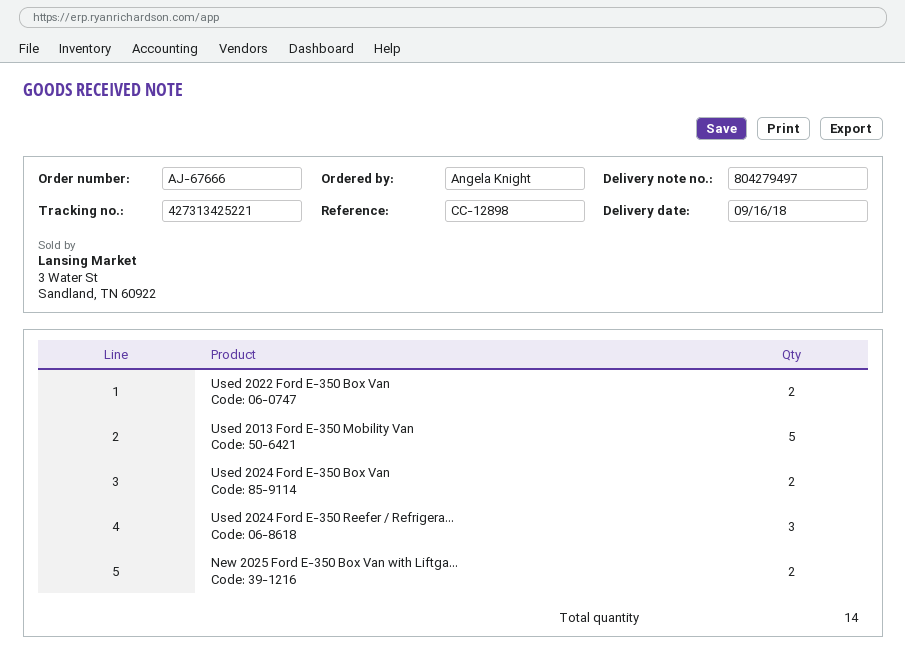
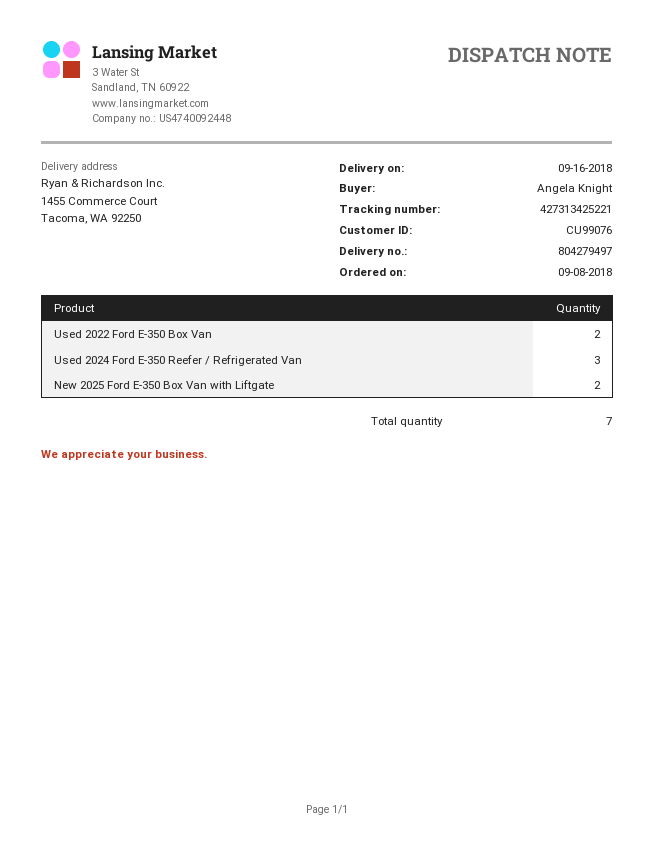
Used 2013 Ford E-350 Mobility Van: 5 -> none
Used 2024 Ford E-350 Box Van: 2 -> none
total quantity: 14 -> 7

